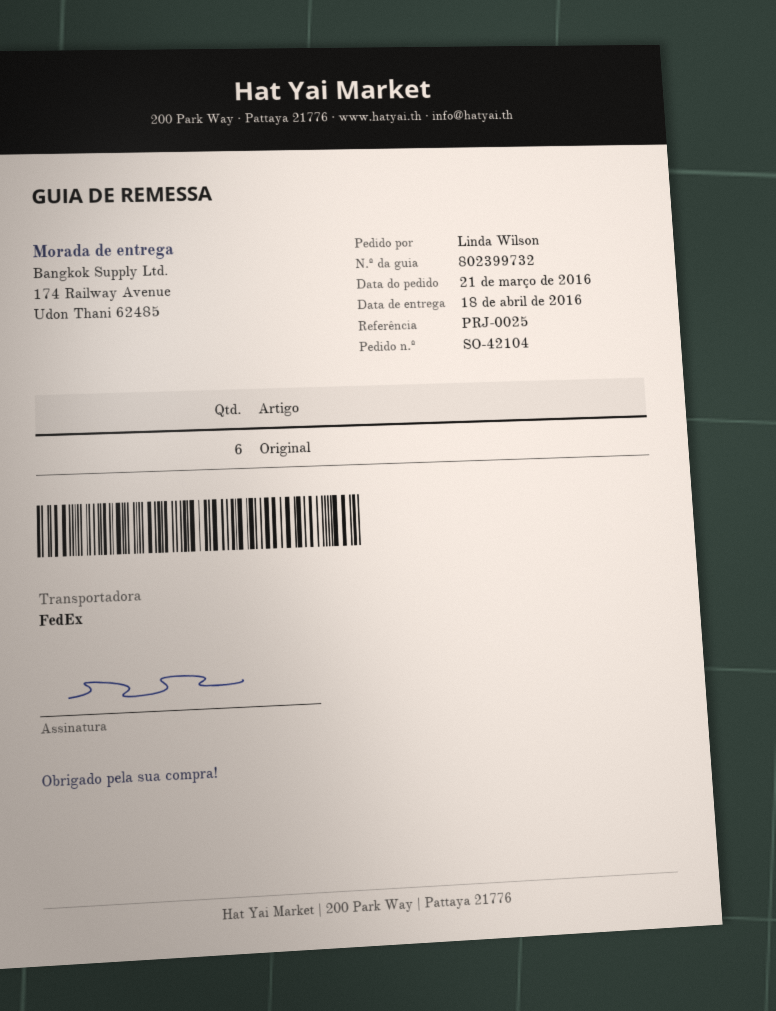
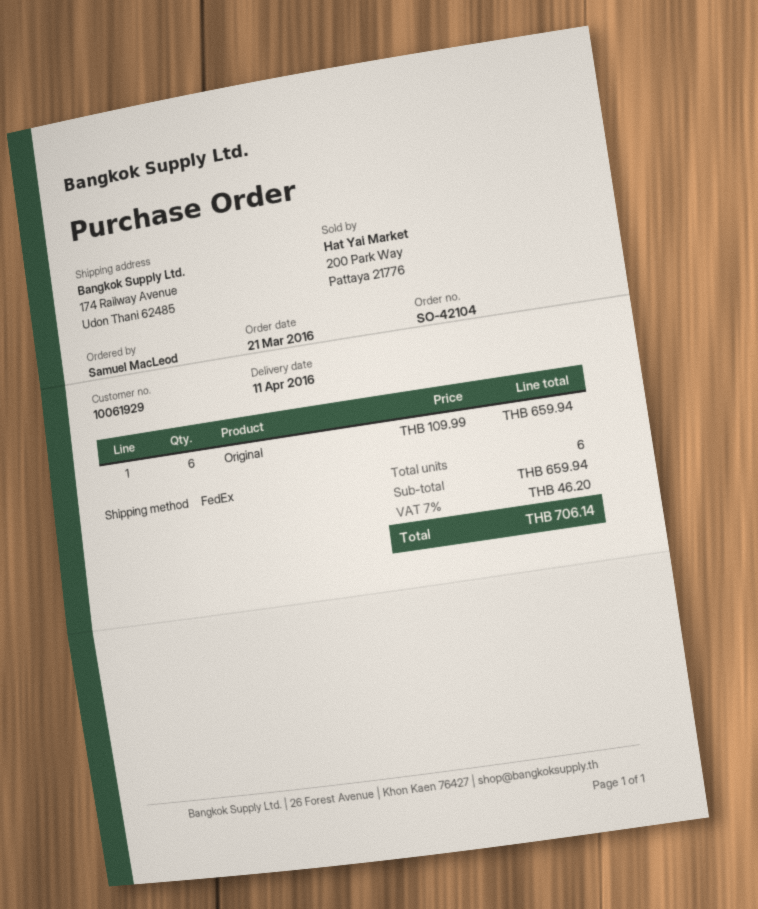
delivery date: 2016-04-18 -> 2016-04-11
ordered by: Linda Wilson -> Samuel MacLeod

